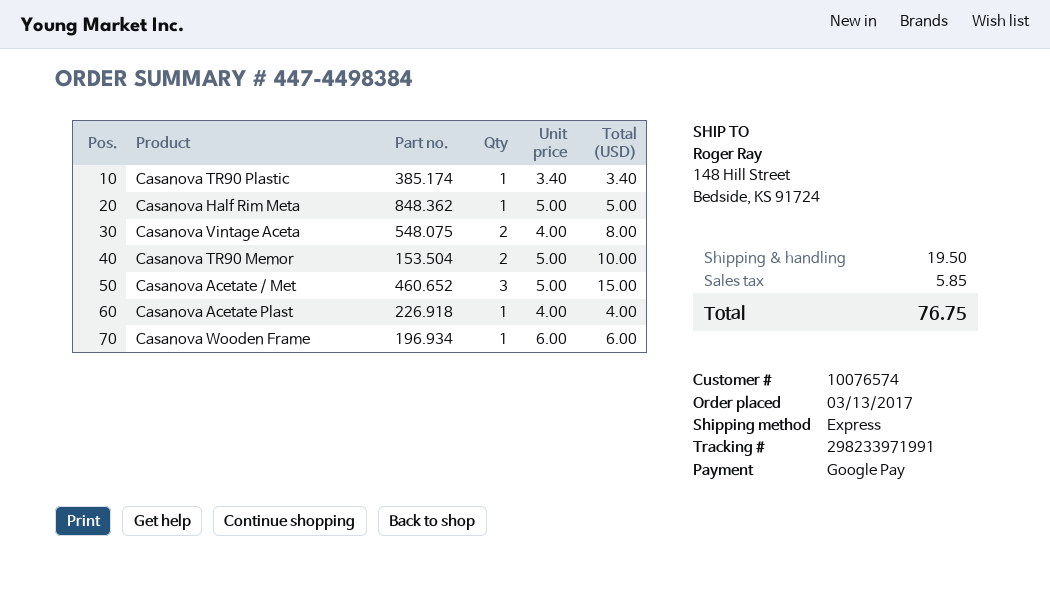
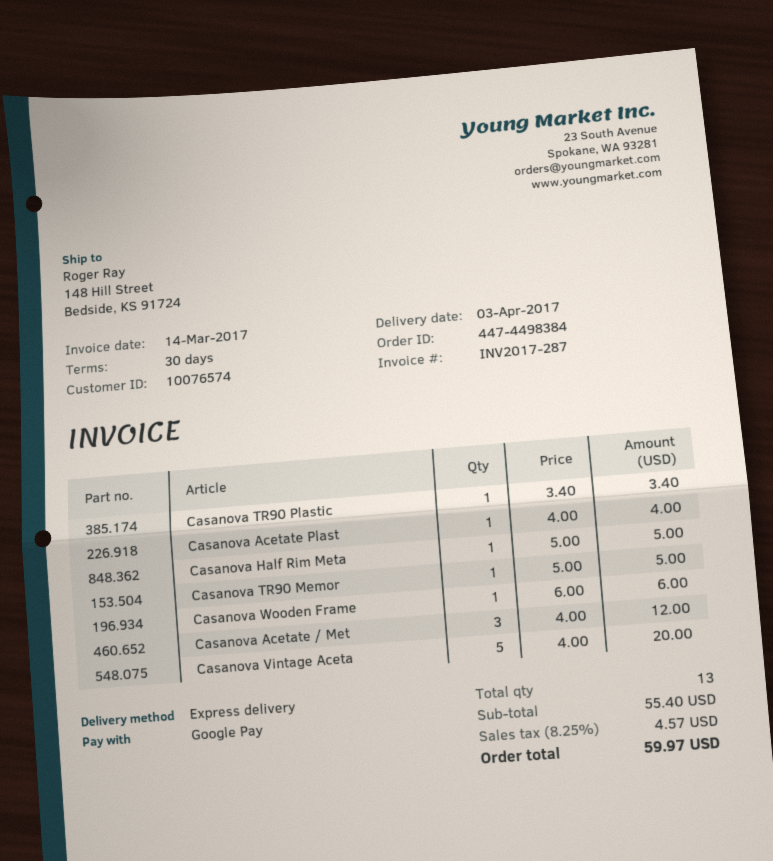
Casanova Vintage Aceta: 2 x 4.00 = 8.00 -> 5 x 4.00 = 20.00
Casanova TR90 Memor: 2 x 5.00 = 10.00 -> 1 x 5.00 = 5.00
Casanova Acetate / Met: 3 x 5.00 = 15.00 -> 3 x 4.00 = 12.00
shipping: 19.50 -> none
tax: 5.85 -> 4.57
total: 76.75 -> 59.97

